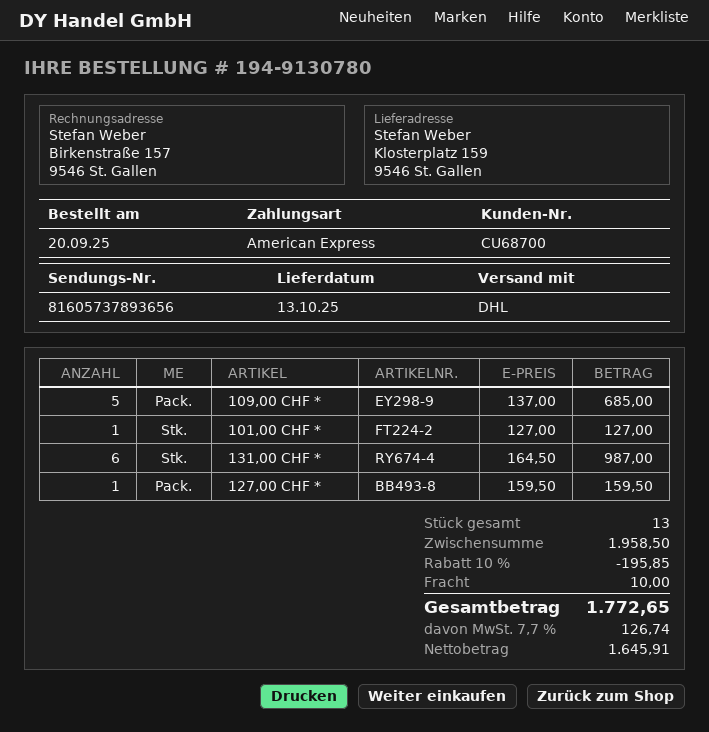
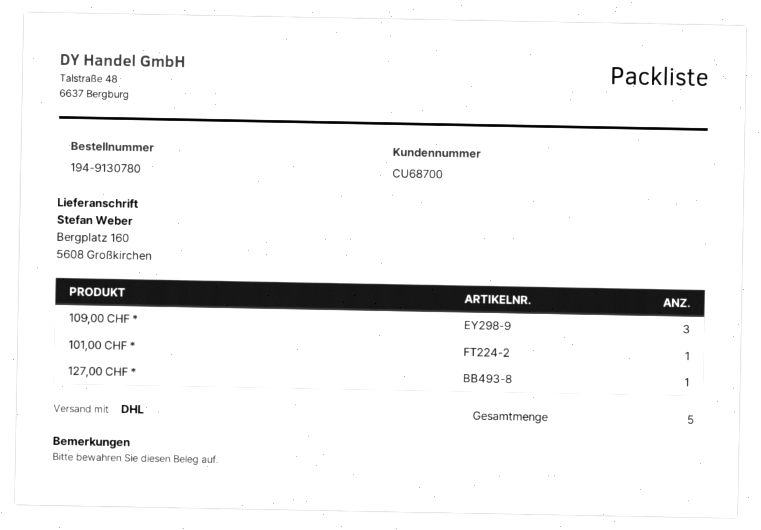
ship to: Klosterplatz 159, 9546 St. Gallen -> Bergplatz 160, 5608 Großkirchen
109,00 CHF *: 5 -> 3
131,00 CHF *: 6 -> none
total quantity: 13 -> 5

